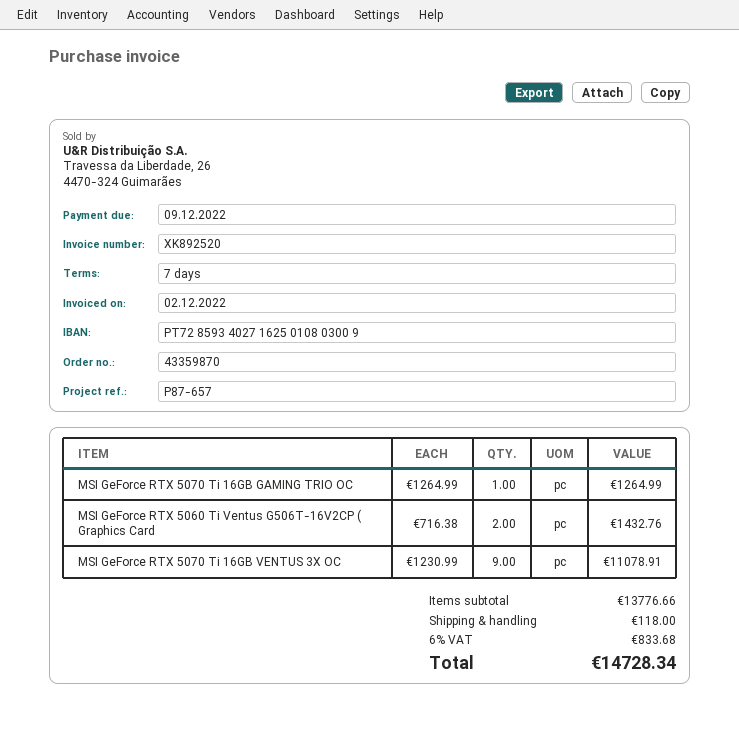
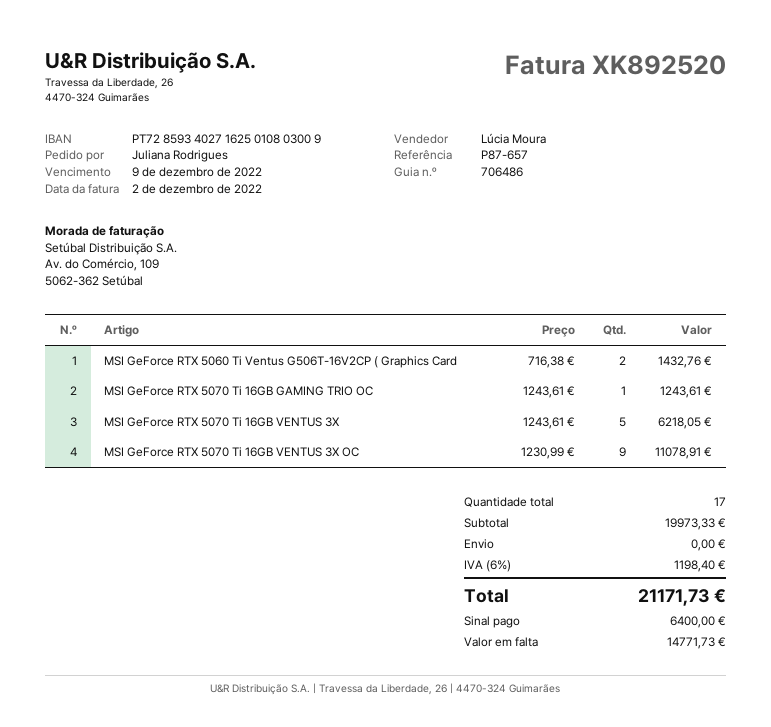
MSI GeForce RTX 5070 Ti 16GB GAMING TRIO OC: 1 x 1264.99 = 1264.99 -> 1 x 1243.61 = 1243.61
MSI GeForce RTX 5070 Ti 16GB VENTUS 3X: none -> 5 x 1243.61 = 6218.05
subtotal: 13776.66 -> 19973.33
shipping: 118.00 -> 0.00
tax: 6% = 833.68 -> 6% = 1198.40
total: 14728.34 -> 21171.73

